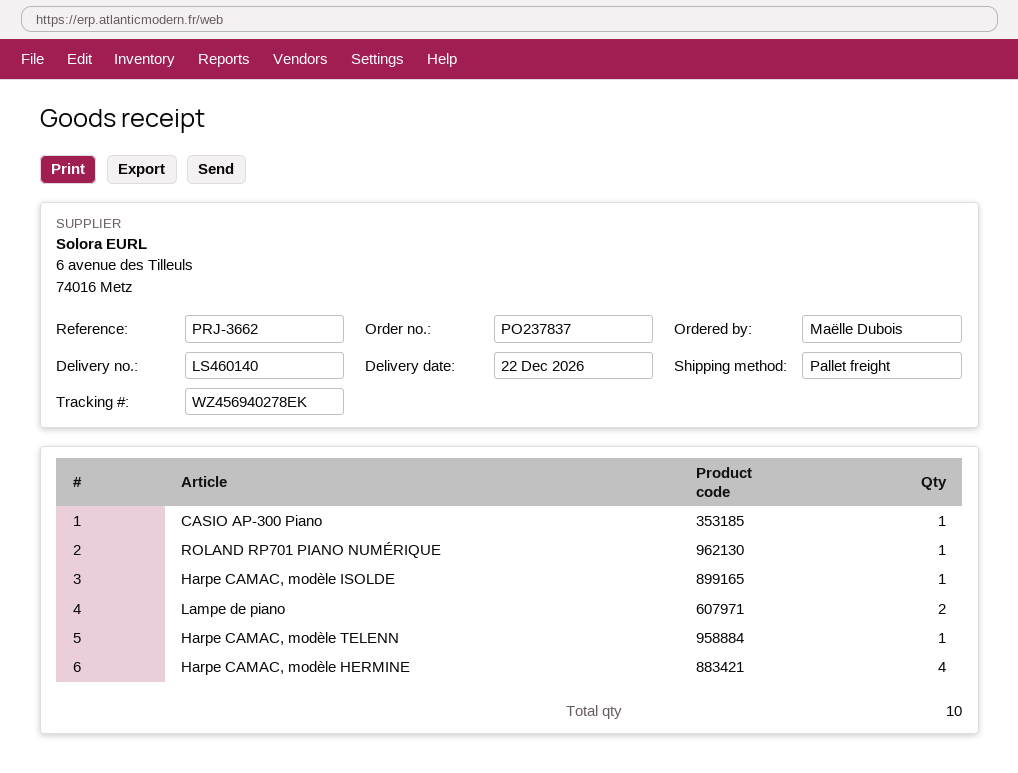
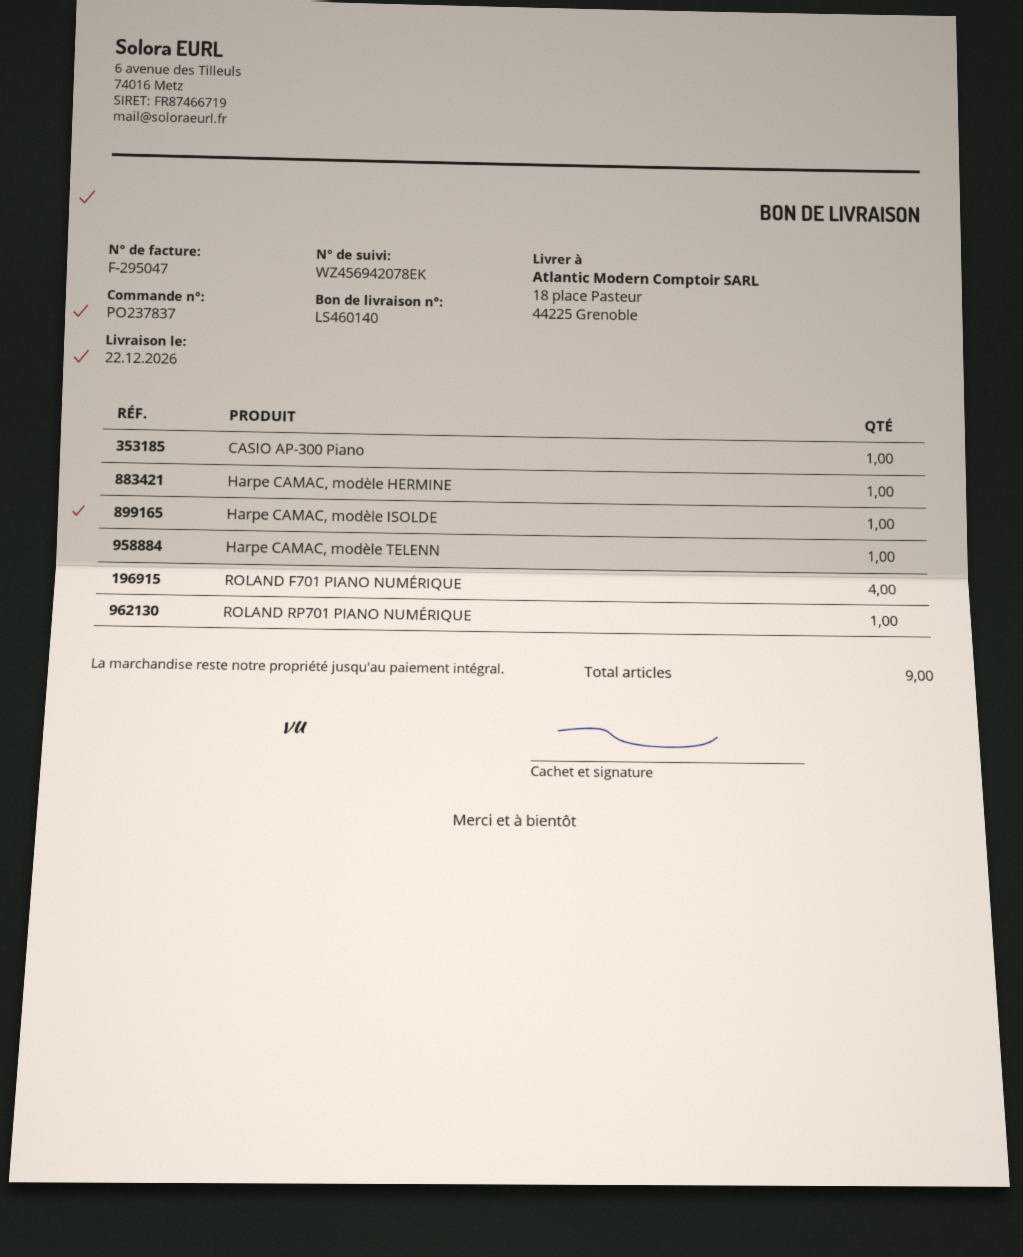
tracking number: WZ456940278EK -> WZ456942078EK
Lampe de piano: 2 -> none
Harpe CAMAC, modèle HERMINE: 4 -> 1
ROLAND F701 PIANO NUMÉRIQUE: none -> 4
total quantity: 10 -> 9

